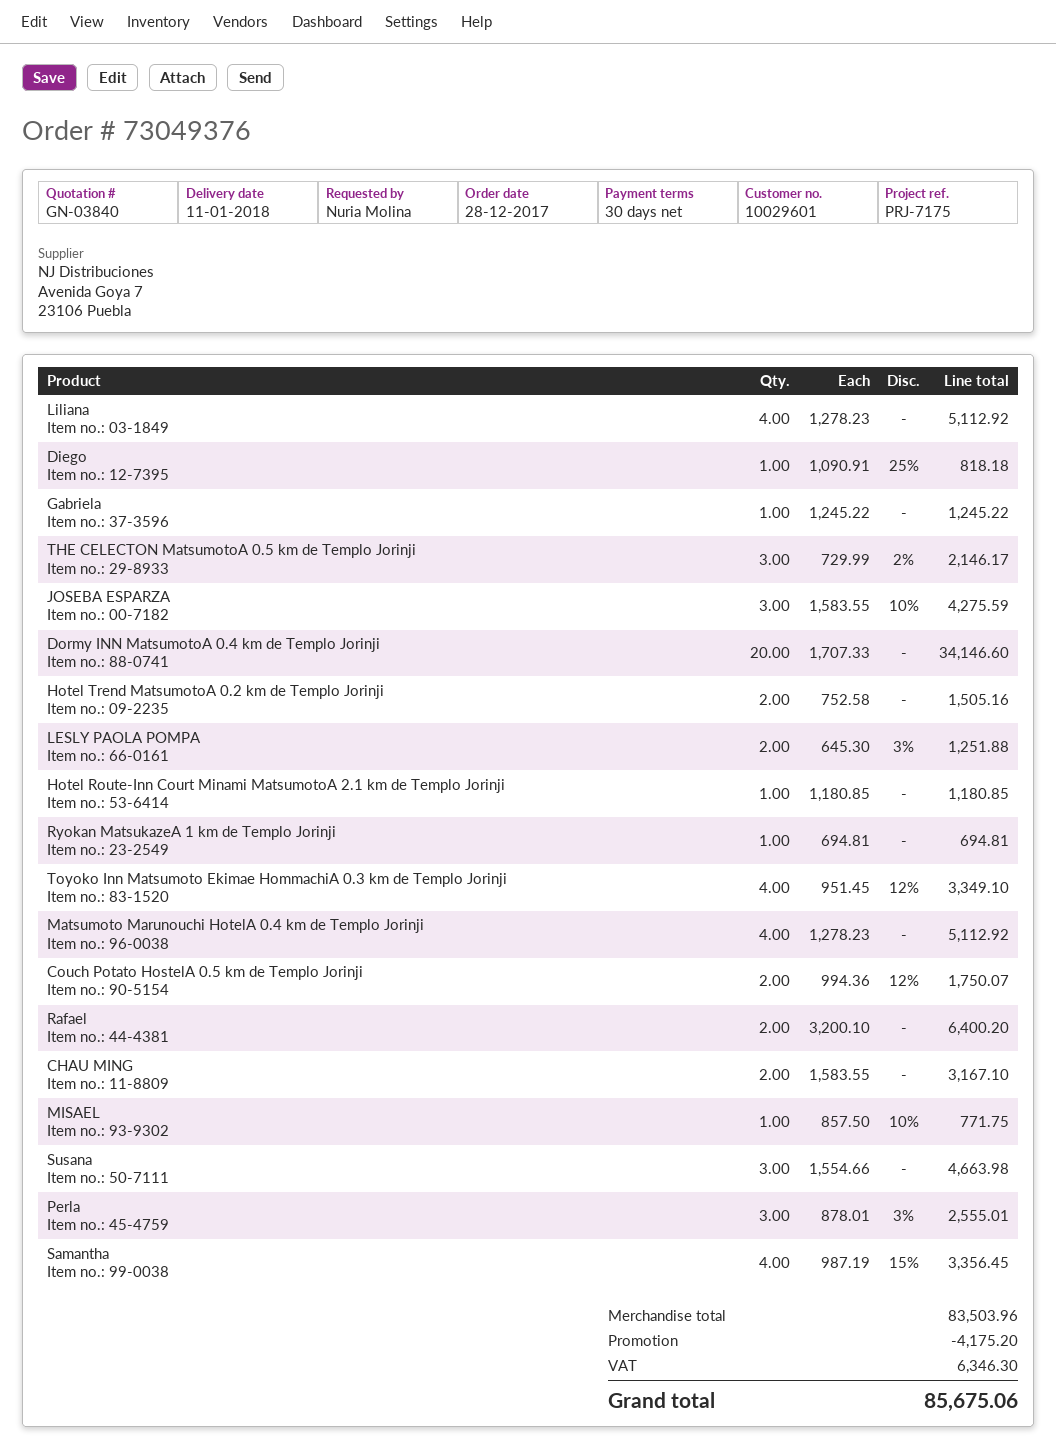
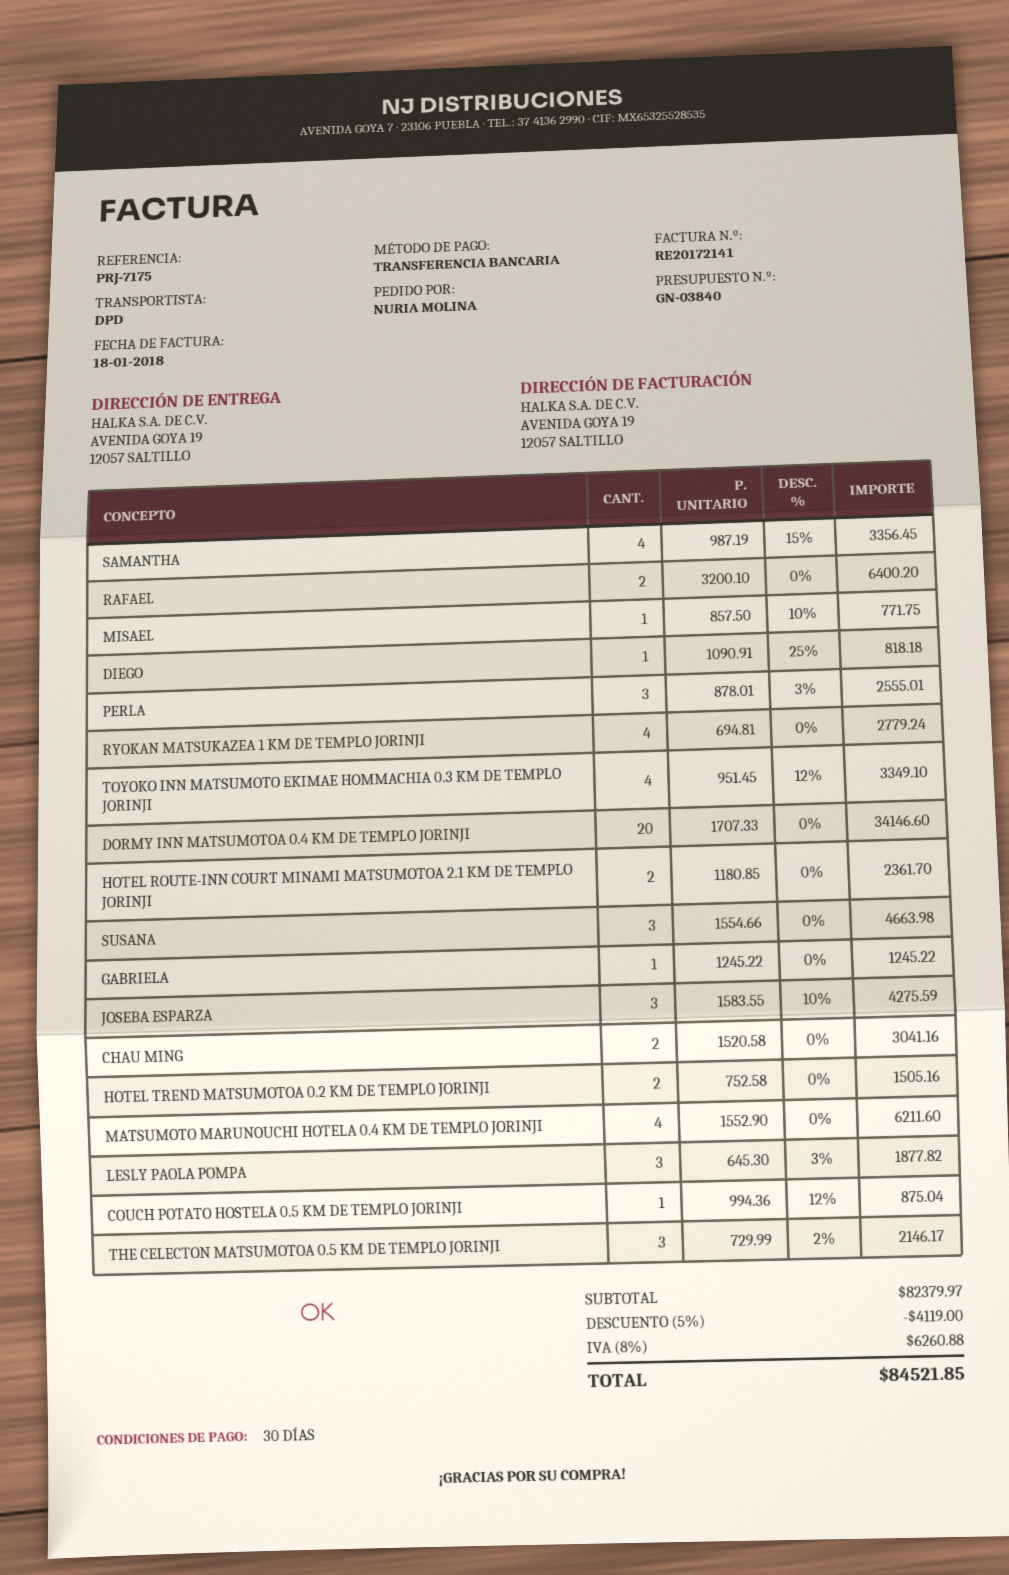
Liliana: 4 x 1278.23 = 5112.92 -> none
LESLY PAOLA POMPA: 2 x 645.30 - 3% = 1251.88 -> 3 x 645.30 - 3% = 1877.82
Hotel Route-Inn Court Minami MatsumotoA 2.1 km de Templo Jorinji: 1 x 1180.85 = 1180.85 -> 2 x 1180.85 = 2361.70
Ryokan MatsukazeA 1 km de Templo Jorinji: 1 x 694.81 = 694.81 -> 4 x 694.81 = 2779.24
Matsumoto Marunouchi HotelA 0.4 km de Templo Jorinji: 4 x 1278.23 = 5112.92 -> 4 x 1552.90 = 6211.60
Couch Potato HostelA 0.5 km de Templo Jorinji: 2 x 994.36 - 12% = 1750.07 -> 1 x 994.36 - 12% = 875.04
CHAU MING: 2 x 1583.55 = 3167.10 -> 2 x 1520.58 = 3041.16
subtotal: 83503.96 -> 82379.97
discount: 4175.20 -> 4119.00
tax: 6346.30 -> 6260.88
total: 85675.06 -> 84521.85

